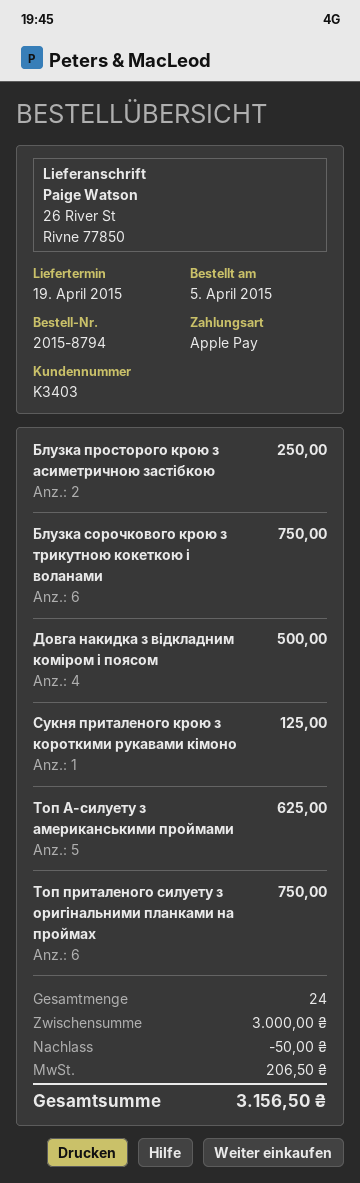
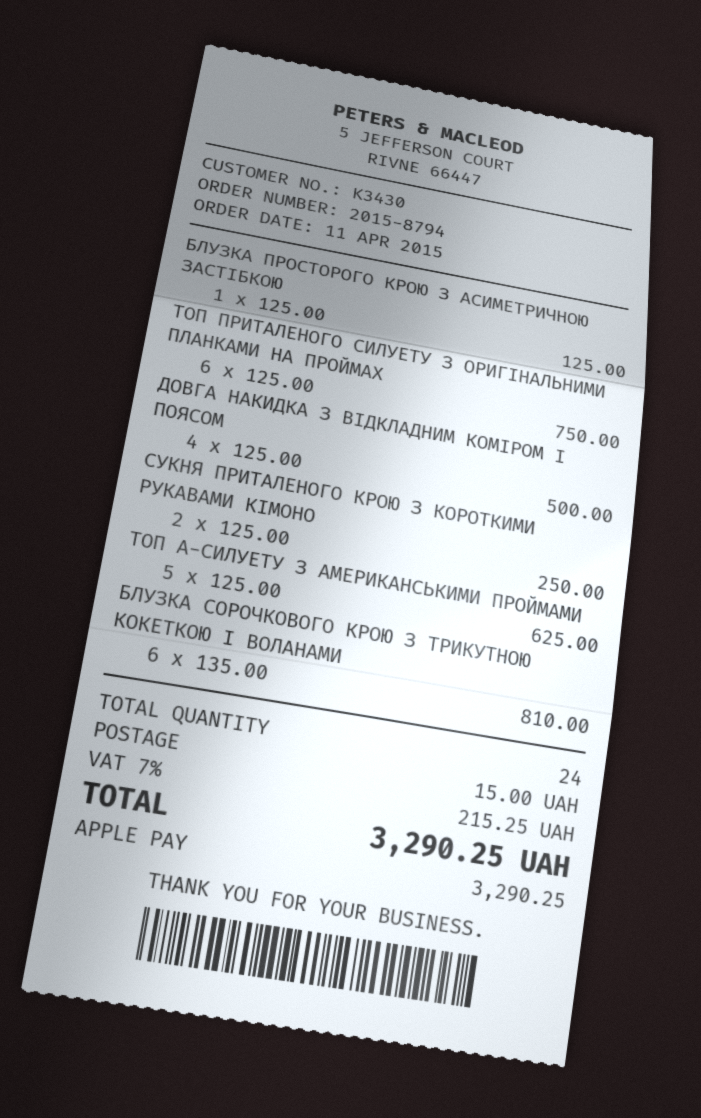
order date: 2015-04-05 -> 2015-04-11
customer number: K3403 -> K3430
Блузка просторого крою з асиметричною застібкою: 2 for 250.00 -> 1 for 125.00
Блузка сорочкового крою з трикутною кокеткою і воланами: 6 for 750.00 -> 6 for 810.00
Сукня приталеного крою з короткими рукавами кімоно: 1 for 125.00 -> 2 for 250.00
discount: 50.00 -> none
shipping: none -> 15.00
tax: 206.50 -> 215.25
total: 3156.50 -> 3290.25

